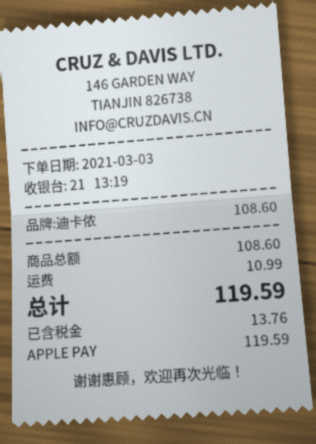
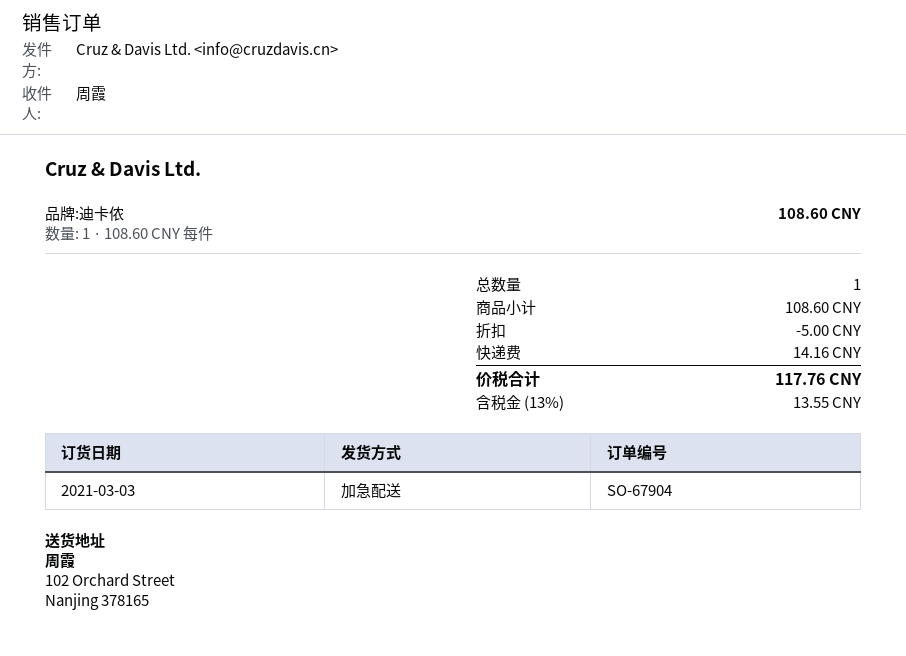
discount: none -> 5.00
shipping: 10.99 -> 14.16
tax: 13.76 -> 13.55
total: 119.59 -> 117.76

